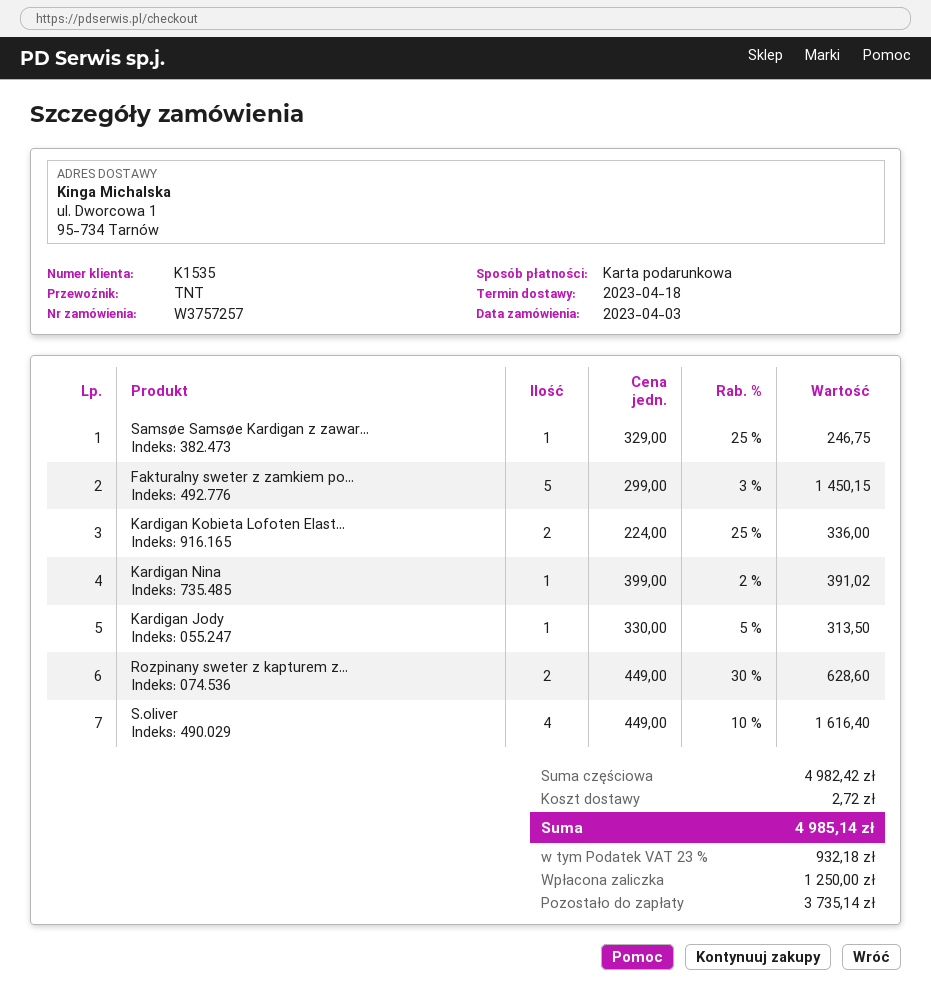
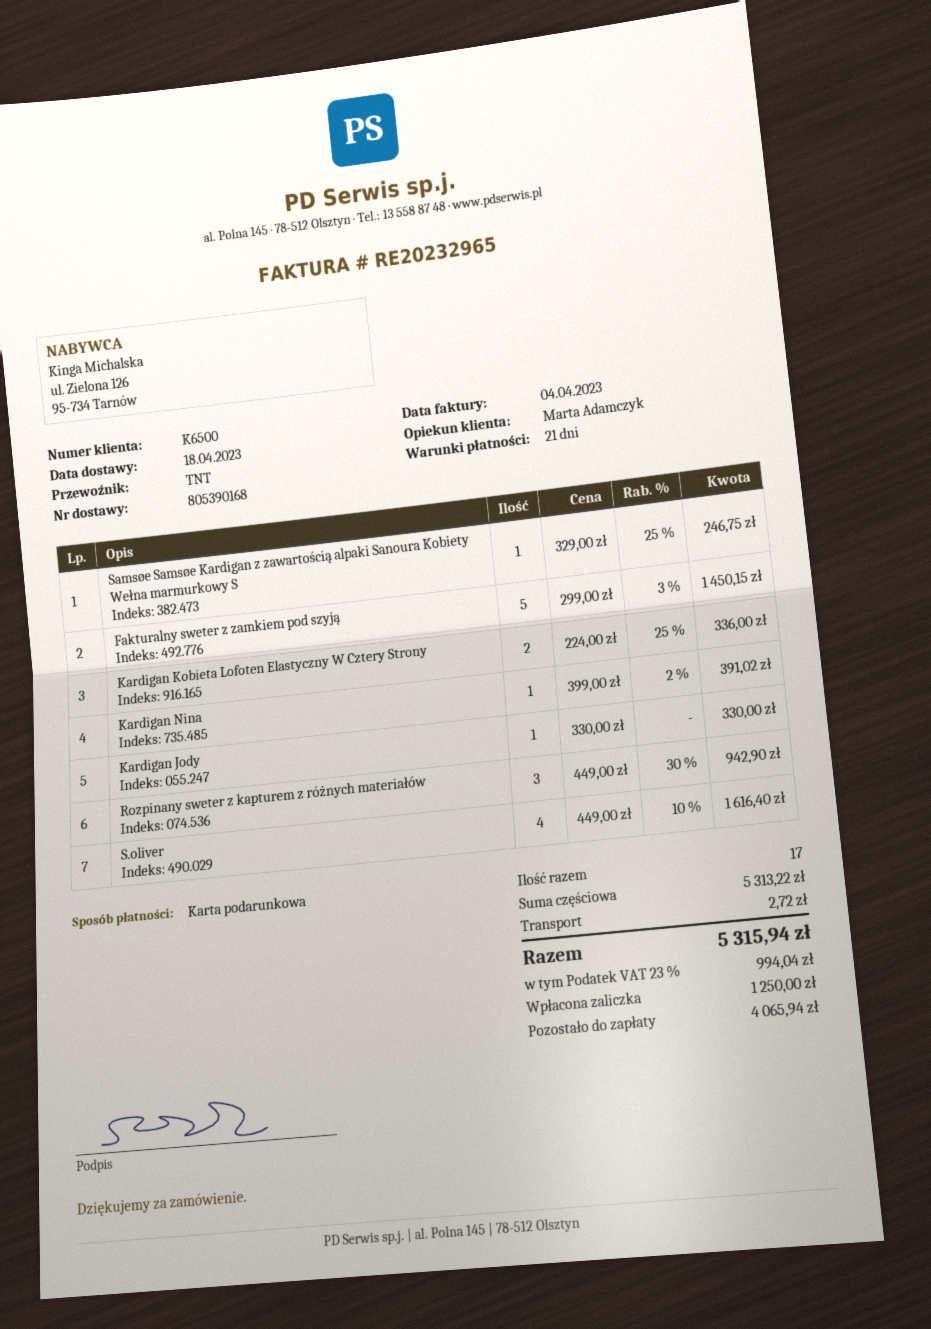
customer number: K1535 -> K6500
Kardigan Jody: 1 x 330.00 - 5% = 313.50 -> 1 x 330.00 = 330.00
Rozpinany sweter z kapturem z...: 2 x 449.00 - 30% = 628.60 -> 3 x 449.00 - 30% = 942.90
subtotal: 4982.42 -> 5313.22
tax: 23% = 932.18 -> 23% = 994.04
total: 4985.14 -> 5315.94
balance: 3735.14 -> 4065.94

